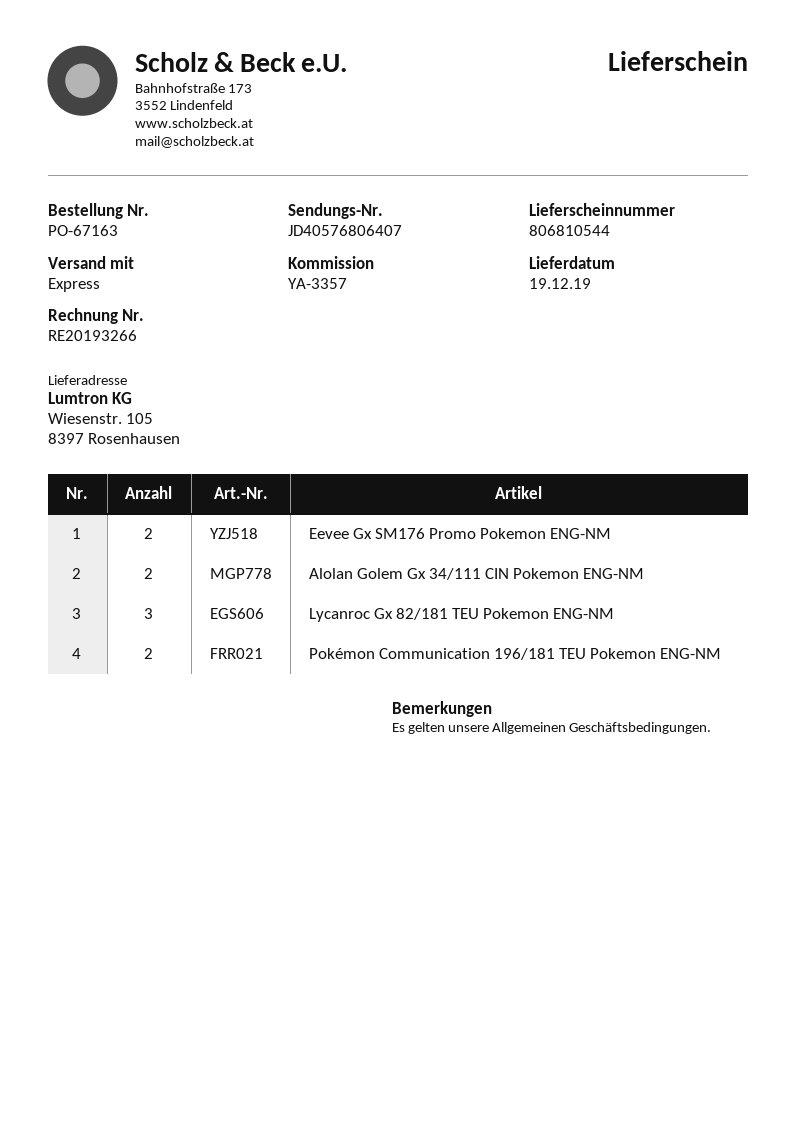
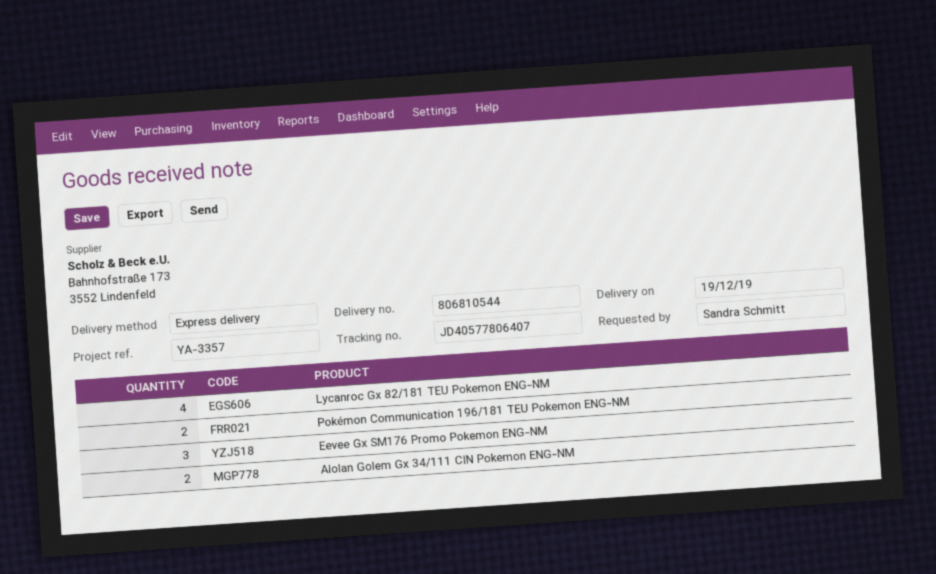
tracking number: JD40576806407 -> JD40577806407
Eevee Gx SM176 Promo Pokemon ENG-NM: 2 -> 3
Lycanroc Gx 82/181 TEU Pokemon ENG-NM: 3 -> 4

